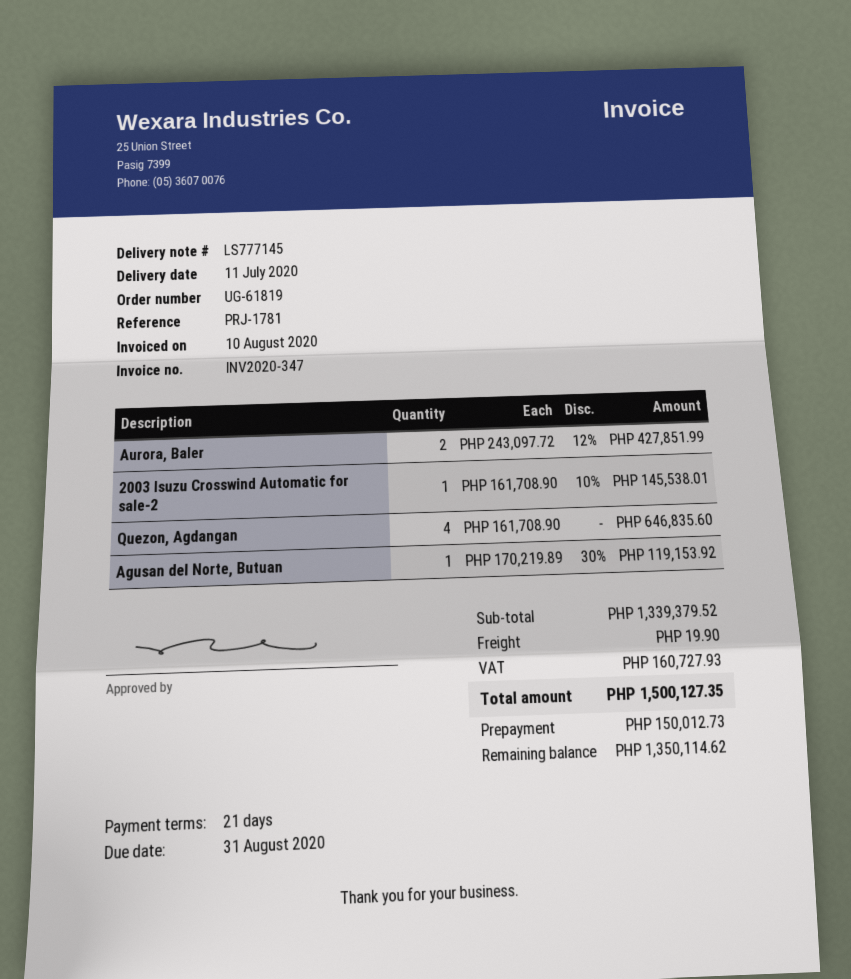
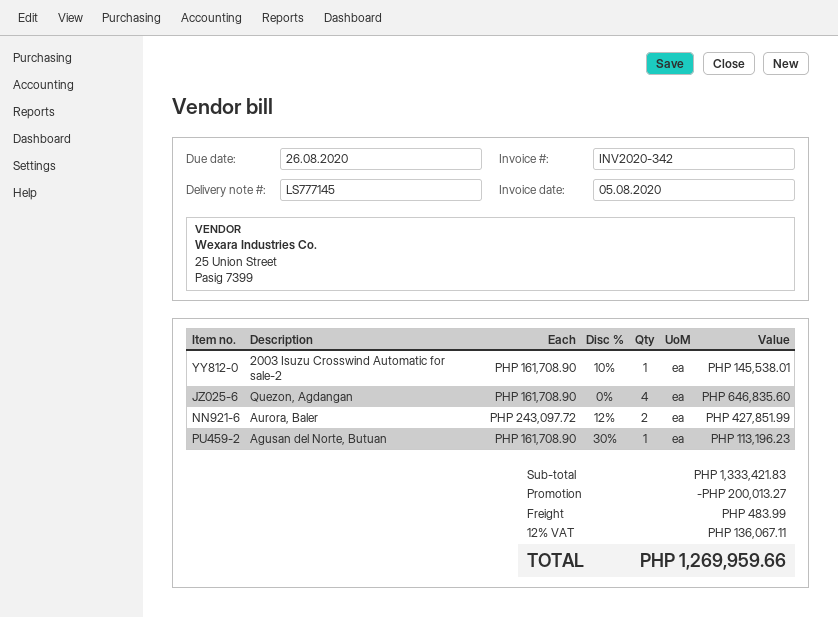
invoice number: INV2020-347 -> INV2020-342
invoice date: 2020-08-10 -> 2020-08-05
due date: 2020-08-31 -> 2020-08-26
Agusan del Norte, Butuan: 1 x 170219.89 - 30% = 119153.92 -> 1 x 161708.90 - 30% = 113196.23
subtotal: 1339379.52 -> 1333421.83
discount: none -> 200013.27
shipping: 19.90 -> 483.99
tax: 160727.93 -> 136067.11
total: 1500127.35 -> 1269959.66

